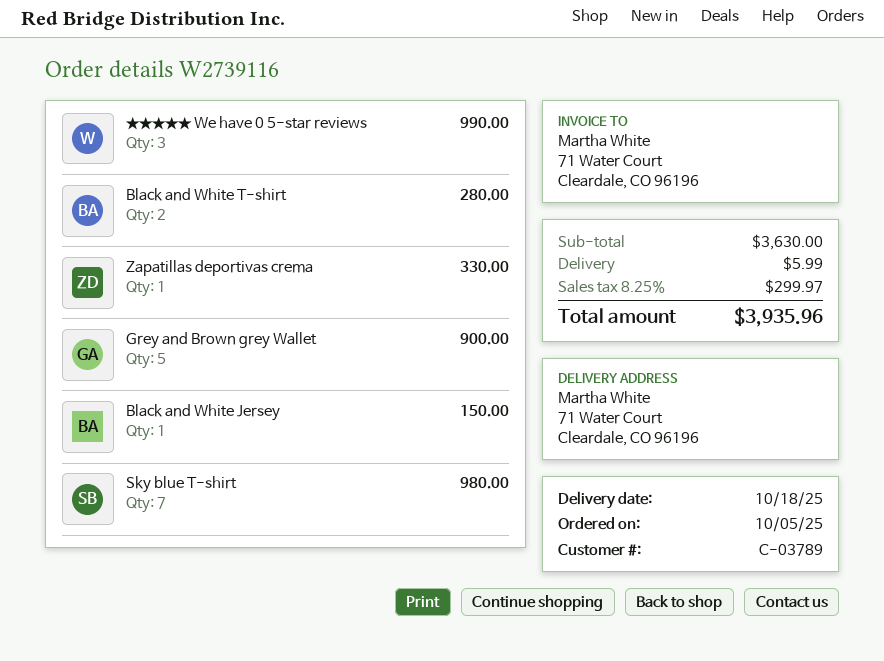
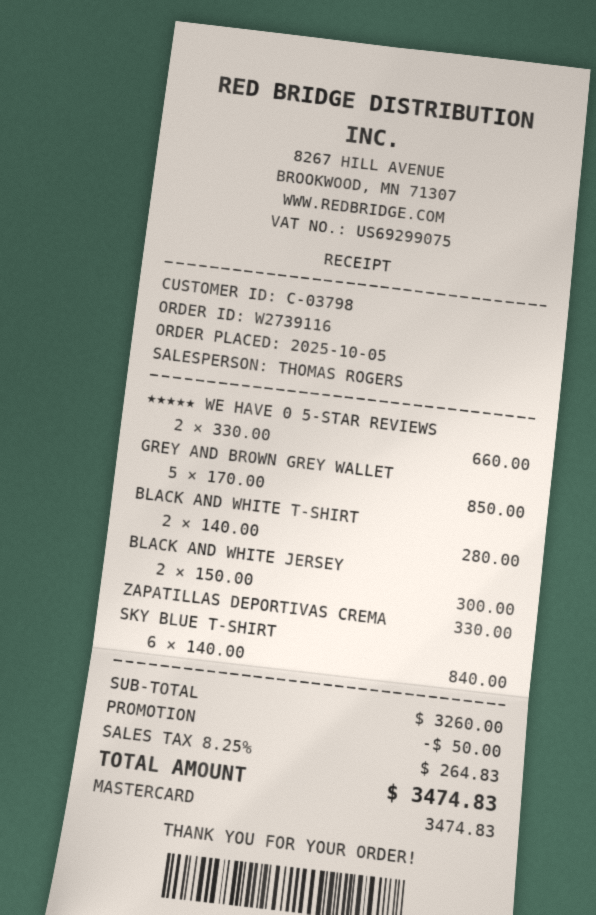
customer number: C-03789 -> C-03798
★★★★★ We have 0 5-star reviews: 3 for 990.00 -> 2 for 660.00
Grey and Brown grey Wallet: 5 for 900.00 -> 5 for 850.00
Black and White Jersey: 1 for 150.00 -> 2 for 300.00
Sky blue T-shirt: 7 for 980.00 -> 6 for 840.00
subtotal: 3630.00 -> 3260.00
discount: none -> 50.00
shipping: 5.99 -> none
tax: 8.25% = 299.97 -> 8.25% = 264.83
total: 3935.96 -> 3474.83

